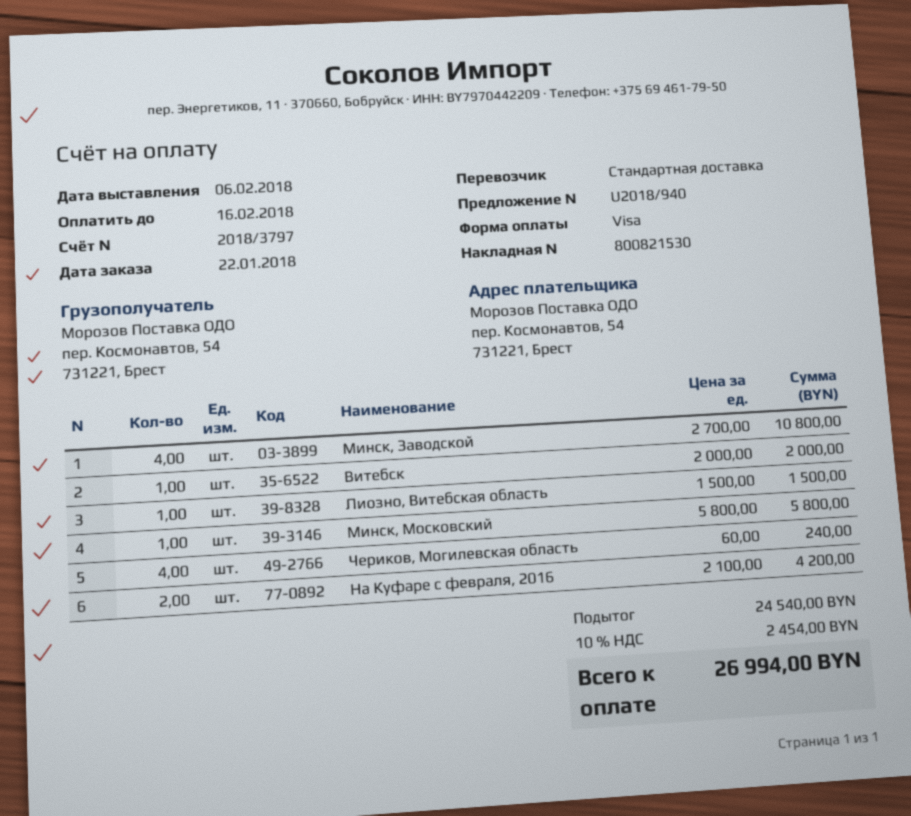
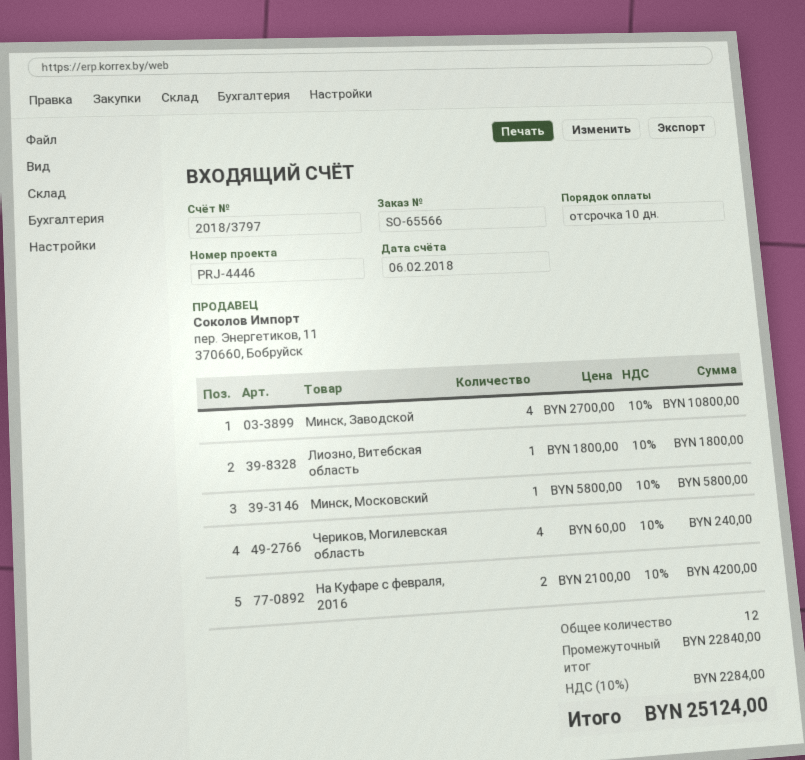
Витебск: 1 x 2000.00 = 2000.00 -> none
Лиозно, Витебская область: 1 x 1500.00 = 1500.00 -> 1 x 1800.00 = 1800.00
subtotal: 24540.00 -> 22840.00
tax: 10% = 2454.00 -> 10% = 2284.00
total: 26994.00 -> 25124.00

